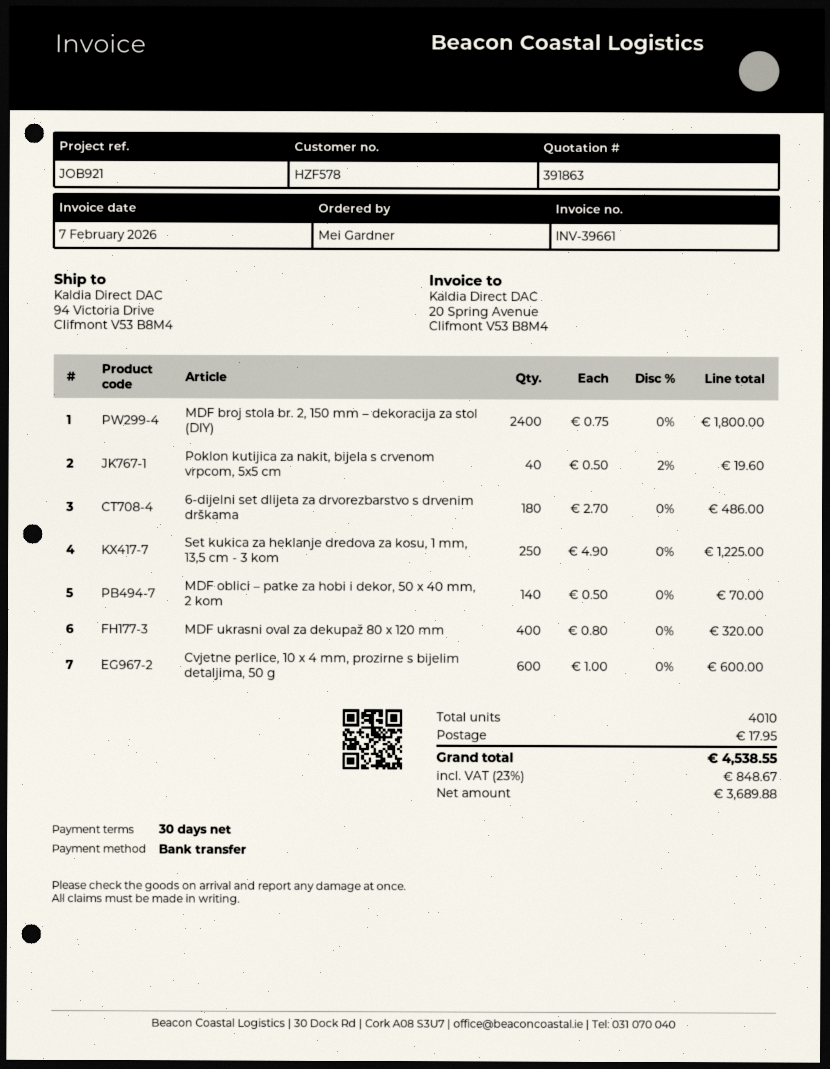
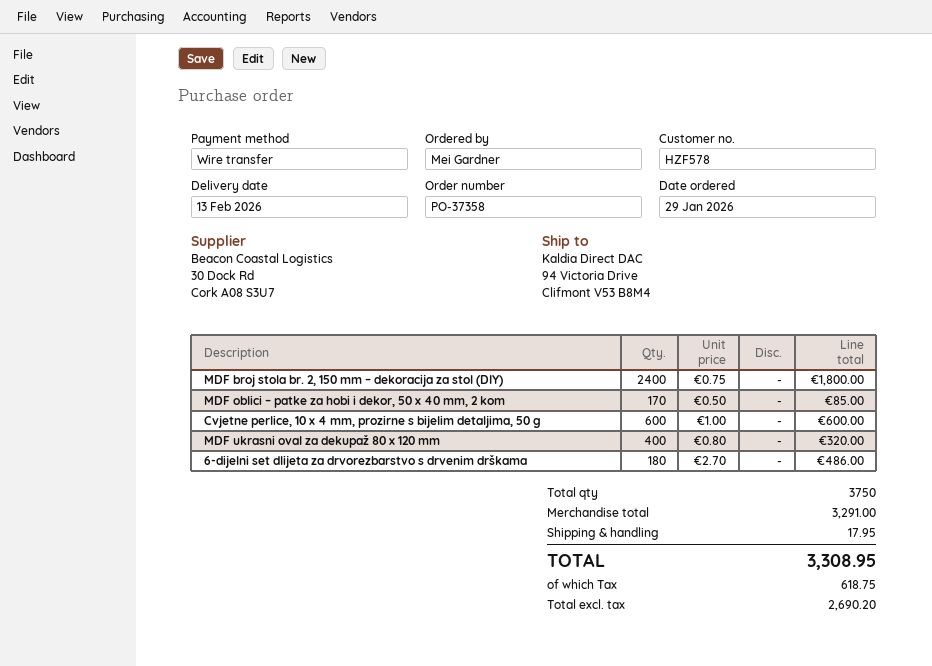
Poklon kutijica za nakit, bijela s crvenom vrpcom, 5x5 cm: 40 x 0.50 - 2% = 19.60 -> none
Set kukica za heklanje dredova za kosu, 1 mm, 13,5 cm - 3 kom: 250 x 4.90 = 1225.00 -> none
MDF oblici – patke za hobi i dekor, 50 x 40 mm, 2 kom: 140 x 0.50 = 70.00 -> 170 x 0.50 = 85.00
total quantity: 4010 -> 3750
net: 3689.88 -> 2690.20
tax: 848.67 -> 618.75
total: 4538.55 -> 3308.95

